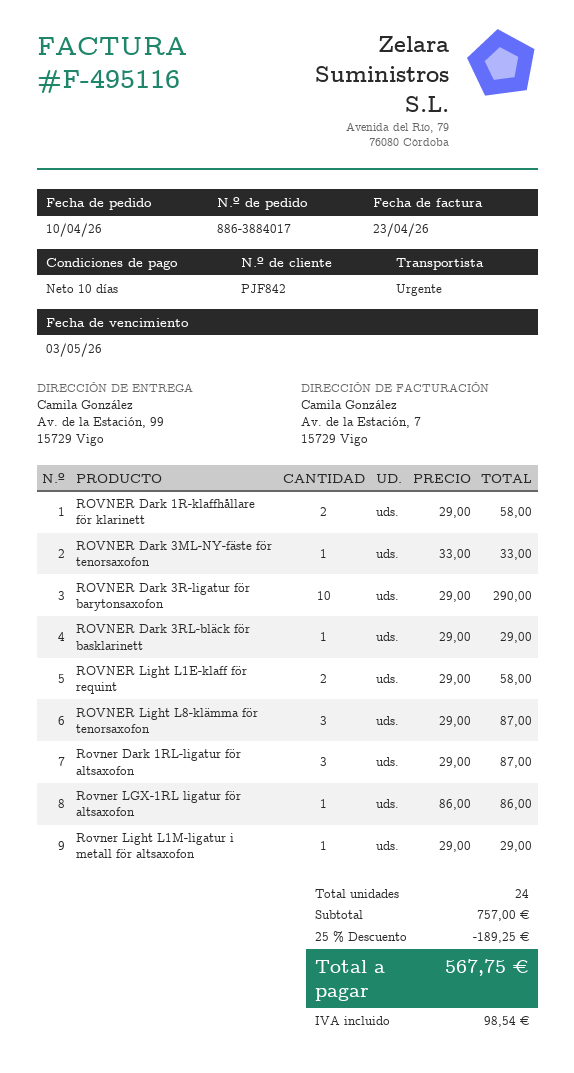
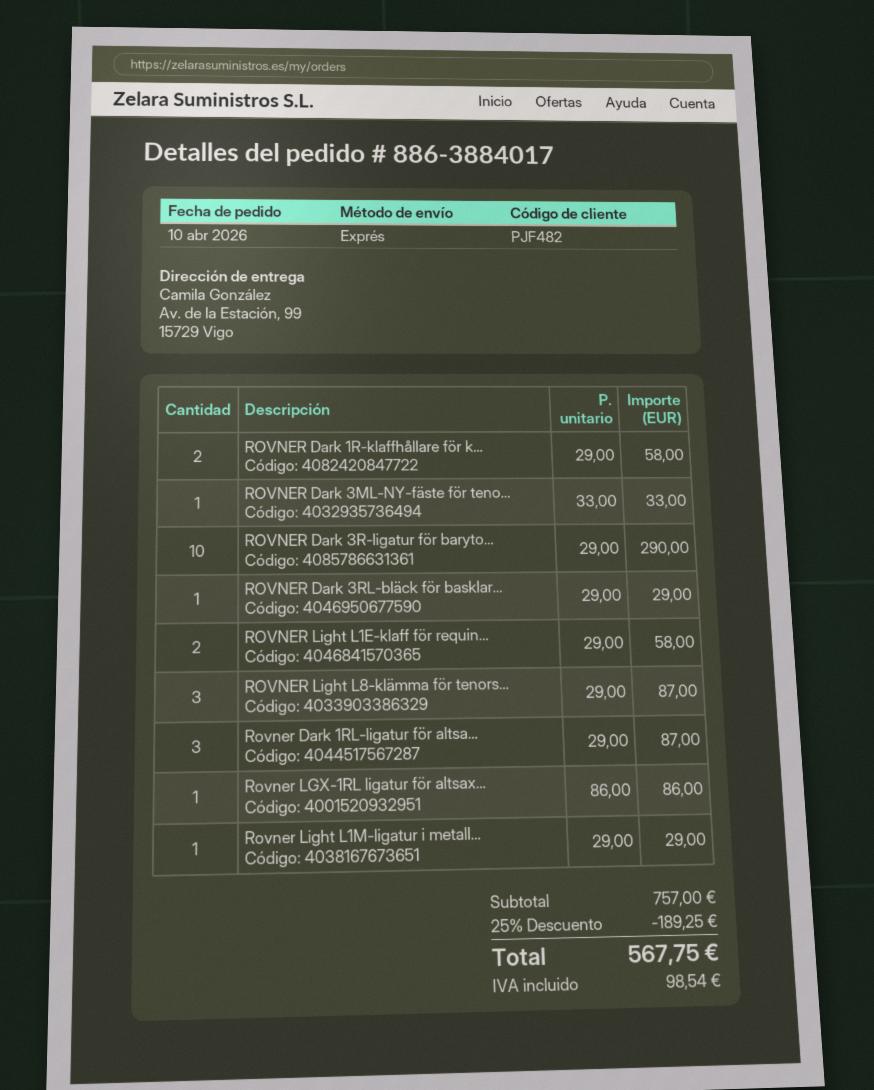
customer number: PJF842 -> PJF482

